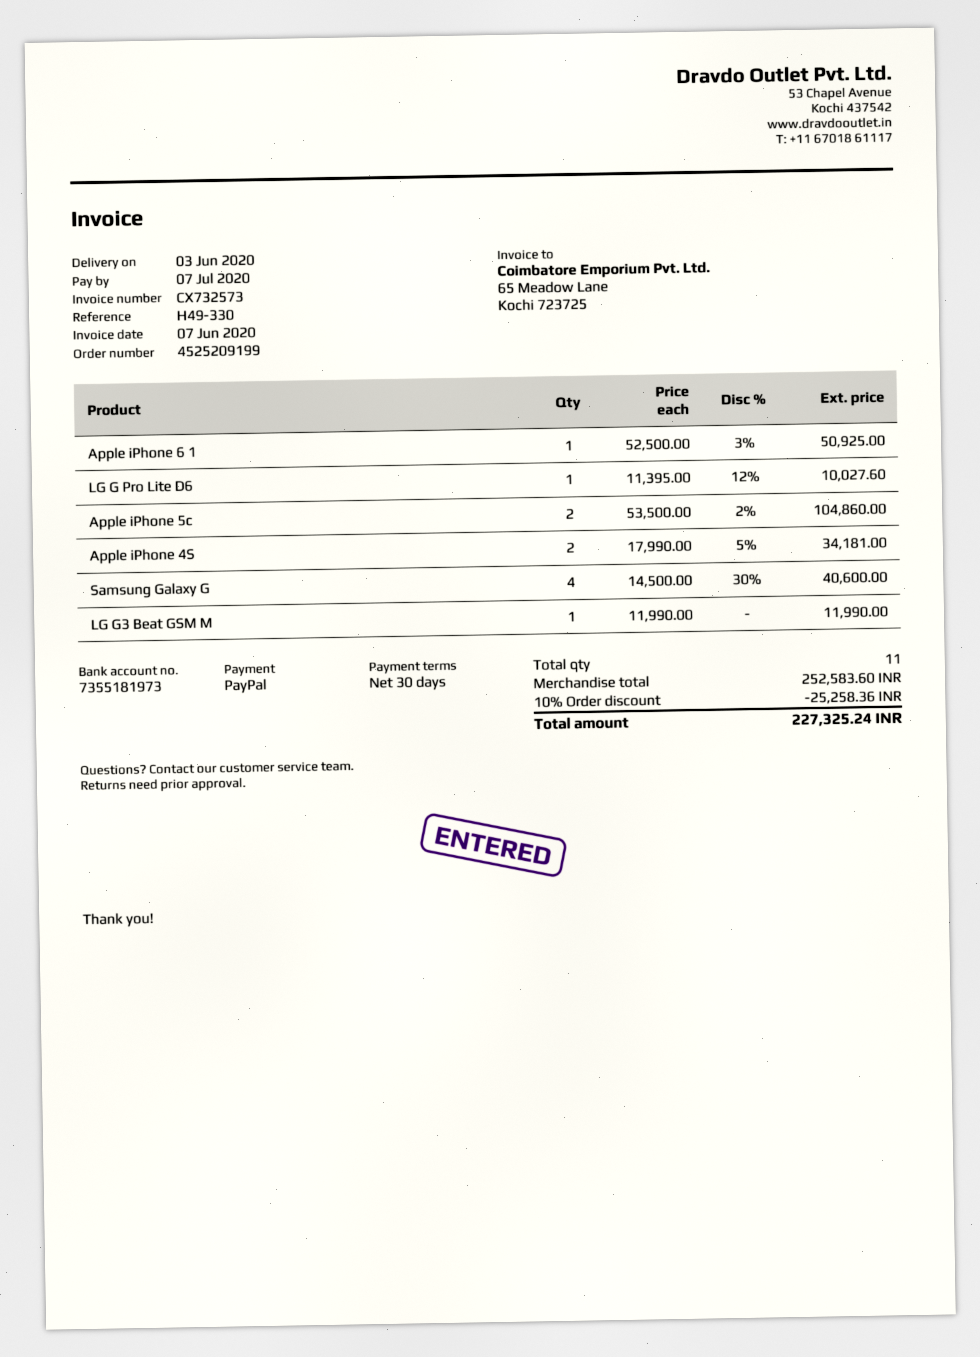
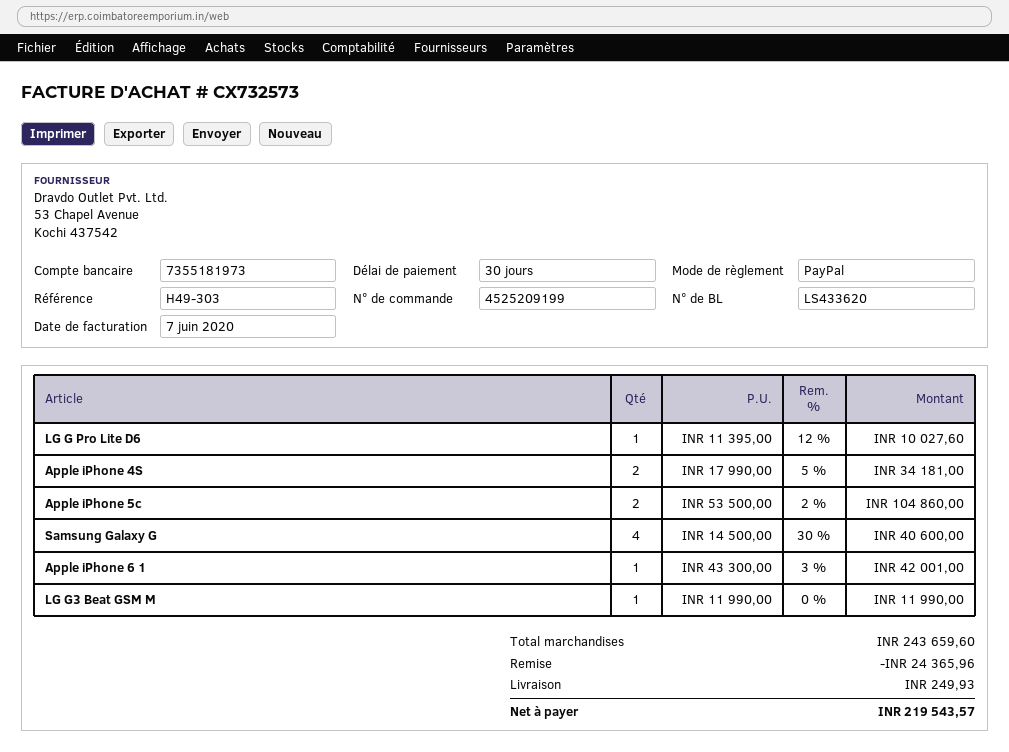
reference: H49-330 -> H49-303
Apple iPhone 6 1: 1 x 52500.00 - 3% = 50925.00 -> 1 x 43300.00 - 3% = 42001.00
subtotal: 252583.60 -> 243659.60
discount: 25258.36 -> 24365.96
shipping: none -> 249.93
total: 227325.24 -> 219543.57

